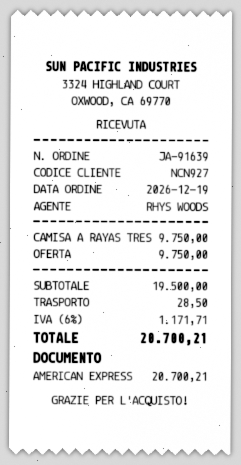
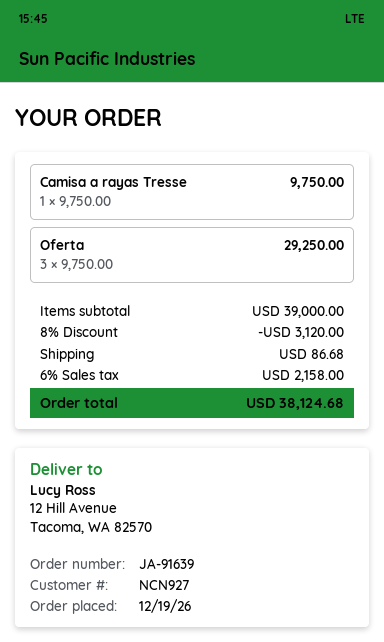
OFERTA: 1 x 9750.00 = 9750.00 -> 3 x 9750.00 = 29250.00
subtotal: 19500.00 -> 39000.00
discount: none -> 8% = 3120.00
shipping: 28.50 -> 86.68
tax: 6% = 1171.71 -> 6% = 2158.00
total: 20700.21 -> 38124.68

